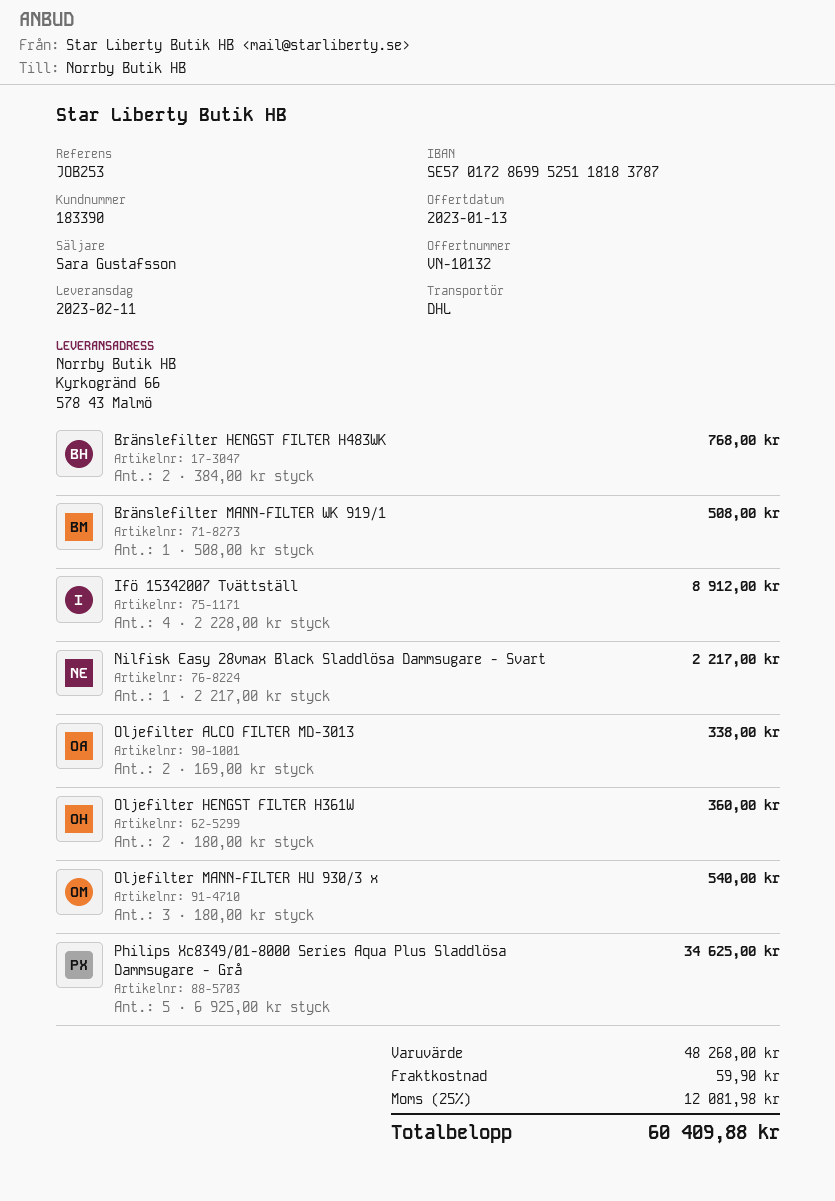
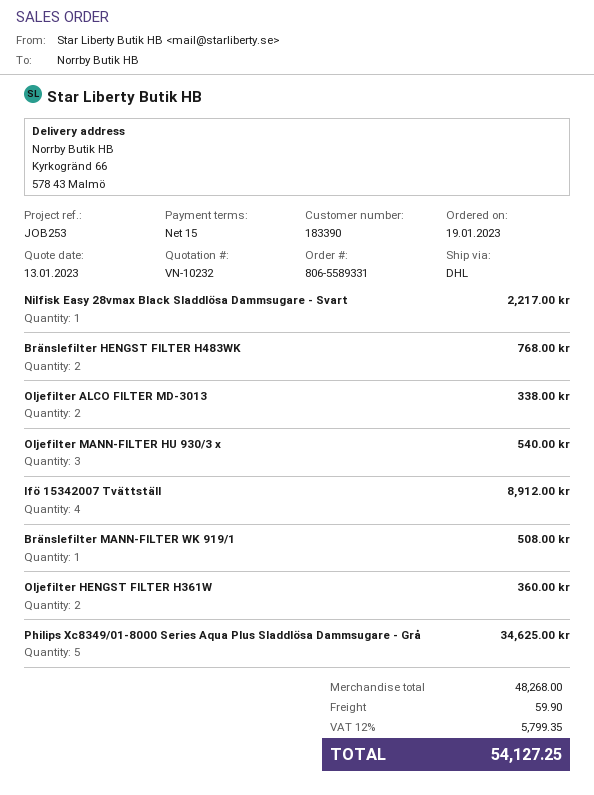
quote number: VN-10132 -> VN-10232
tax: 25% = 12081.98 -> 12% = 5799.35
total: 60409.88 -> 54127.25

